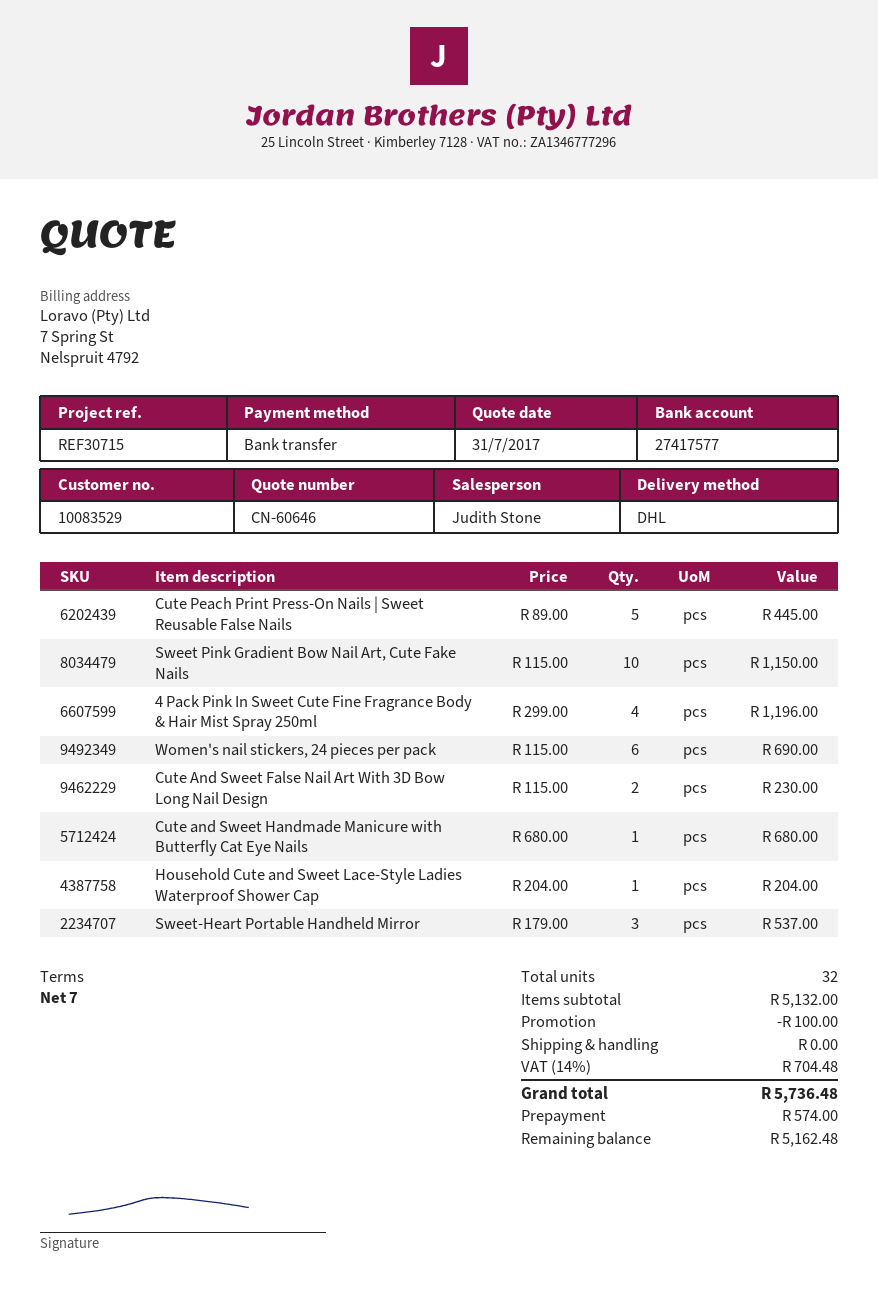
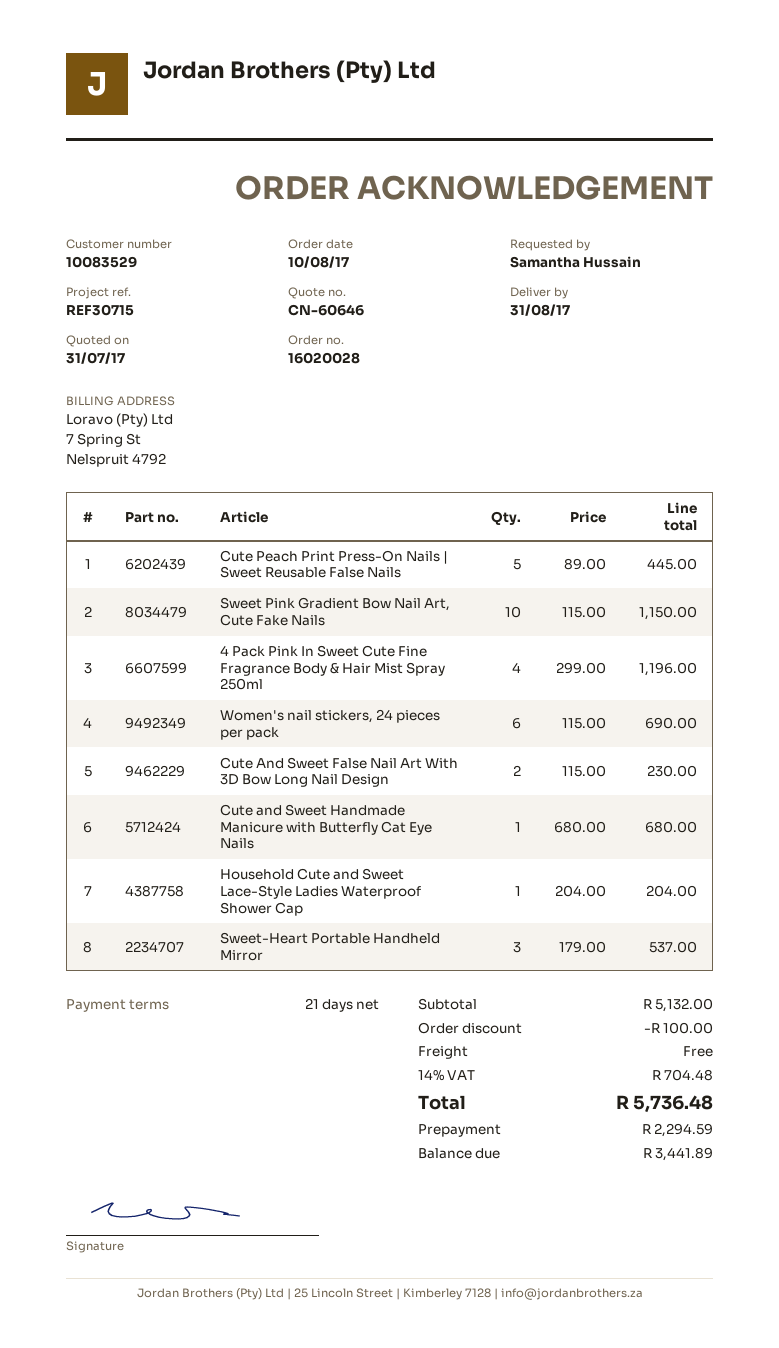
payment terms: 7 days -> 21 days
deposit: 574.00 -> 2294.59
balance: 5162.48 -> 3441.89

